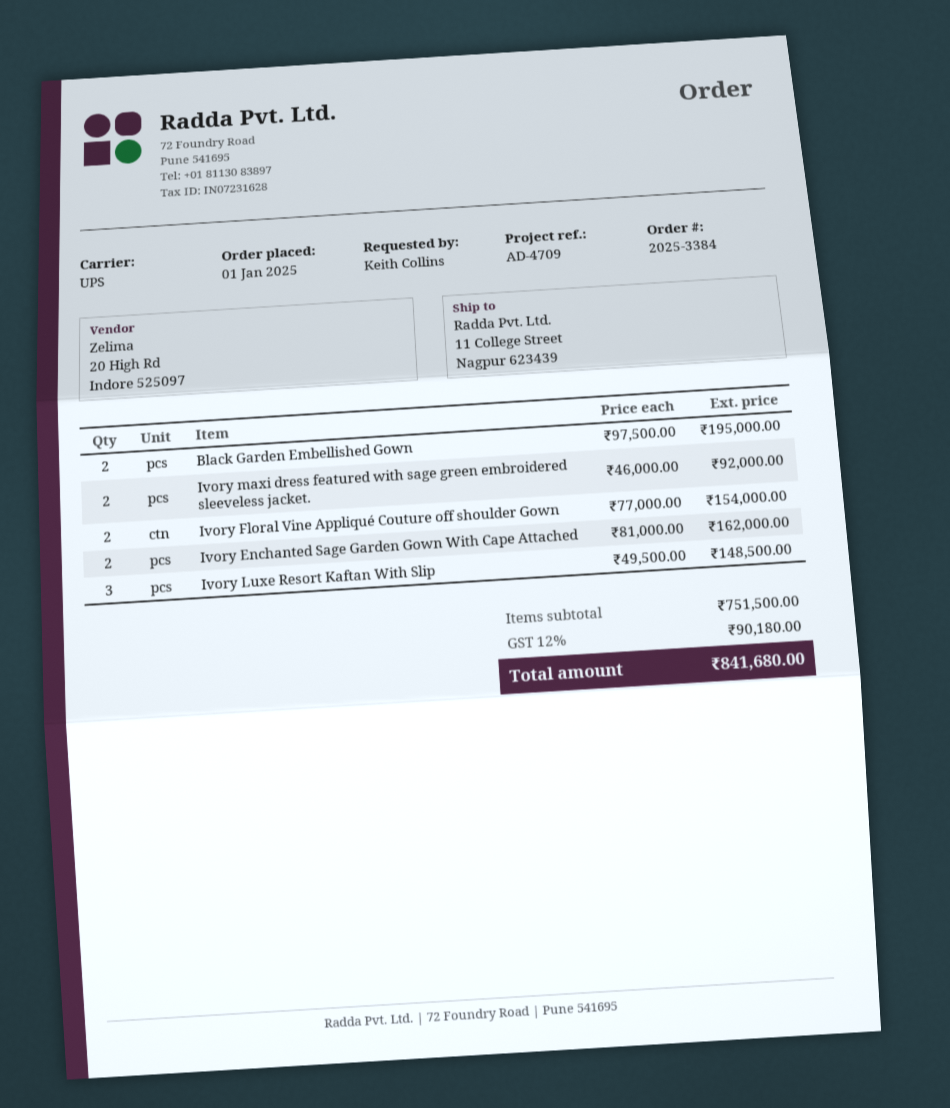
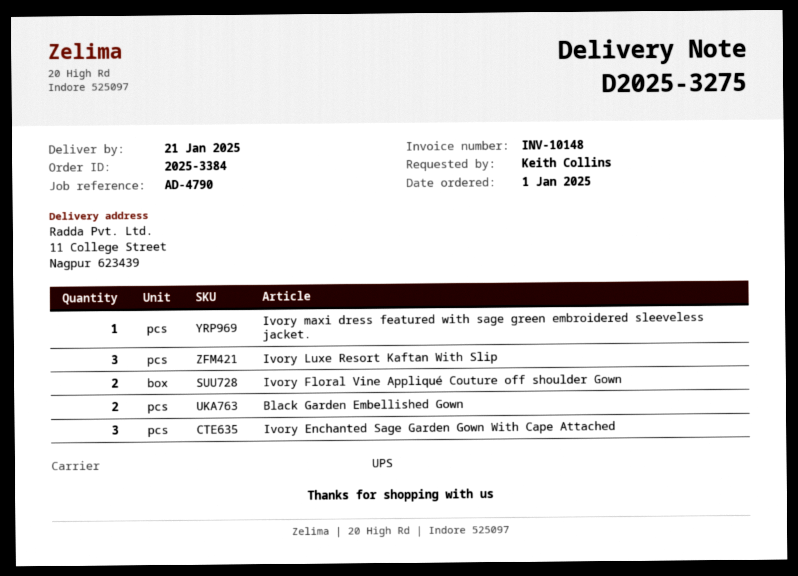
reference: AD-4709 -> AD-4790
Ivory maxi dress featured with sage green embroidered sleeveless jacket.: 2 -> 1
Ivory Enchanted Sage Garden Gown With Cape Attached: 2 -> 3

